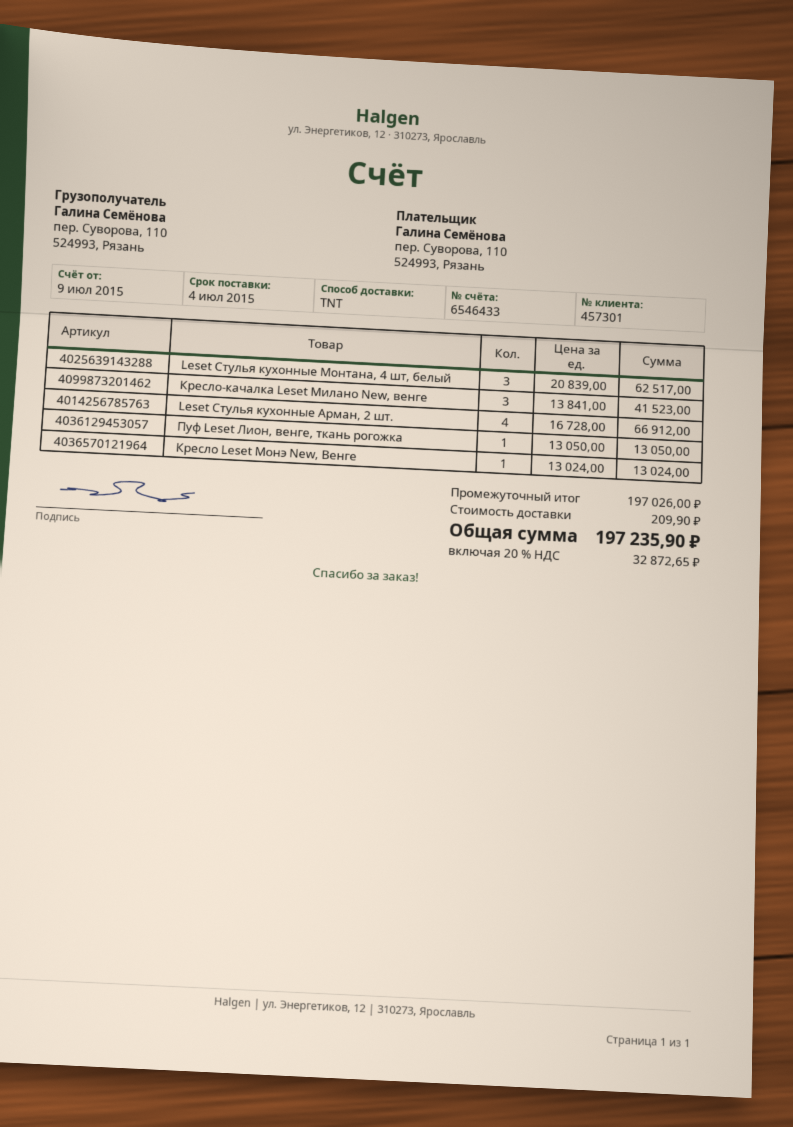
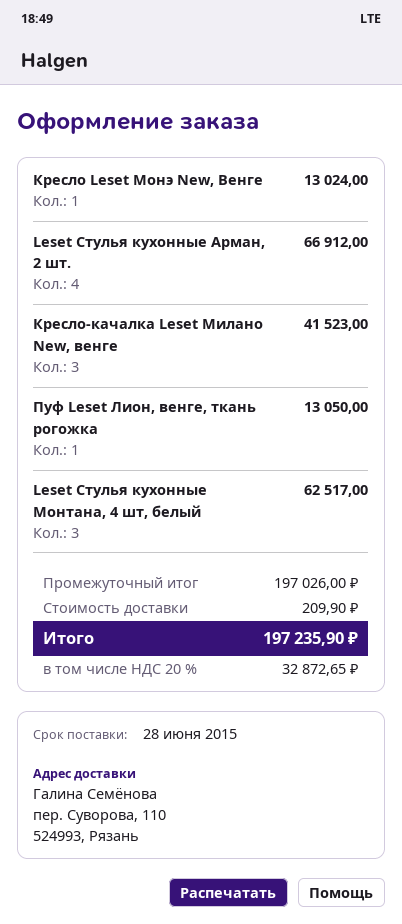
delivery date: 2015-07-04 -> 2015-06-28

